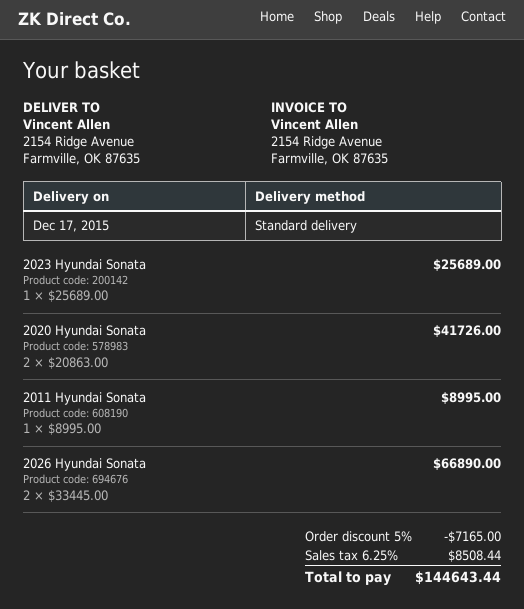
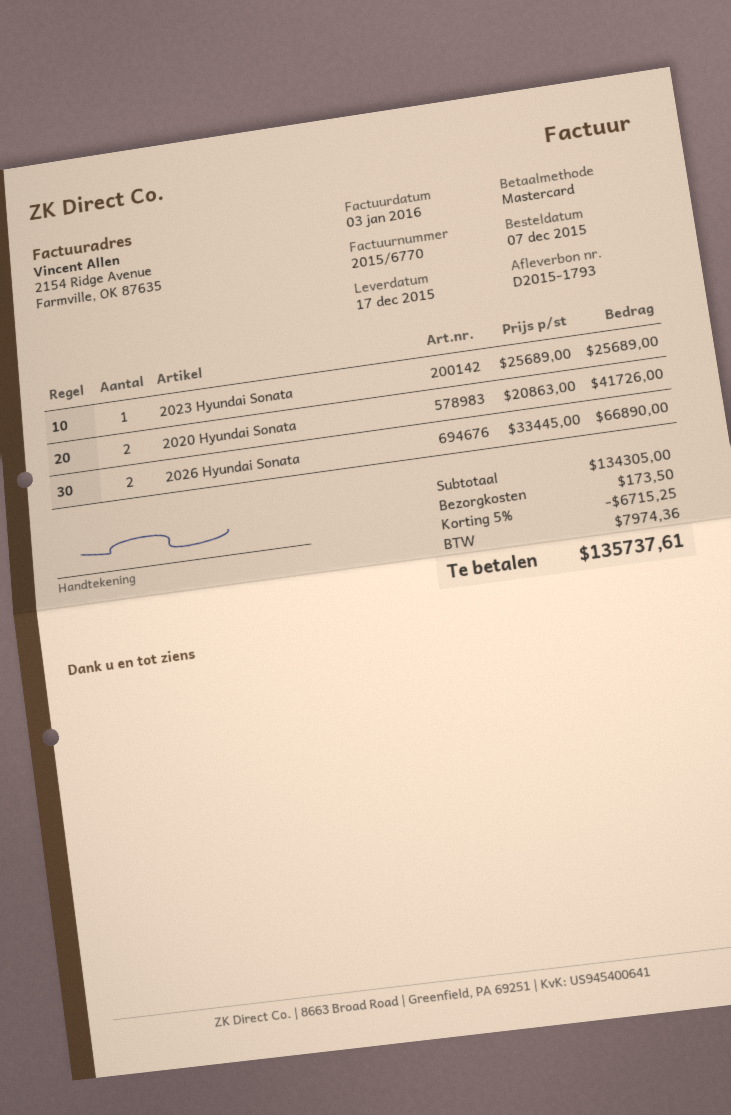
2011 Hyundai Sonata: 1 x 8995.00 = 8995.00 -> none
discount: 5% = 7165.00 -> 5% = 6715.25
shipping: none -> 173.50
tax: 8508.44 -> 7974.36
total: 144643.44 -> 135737.61

